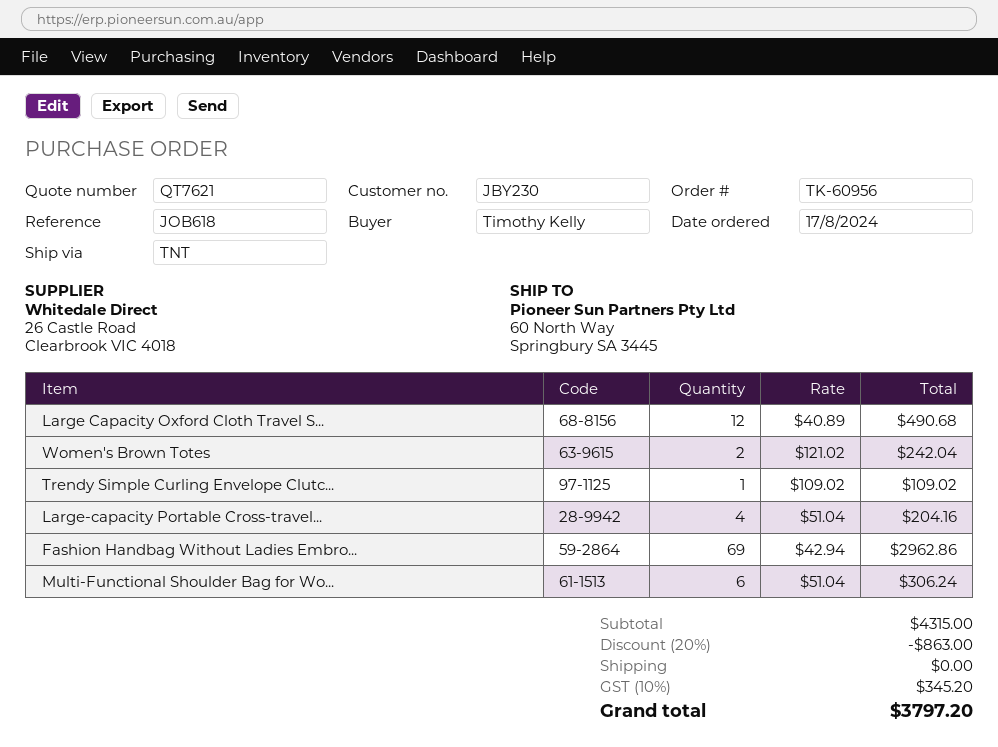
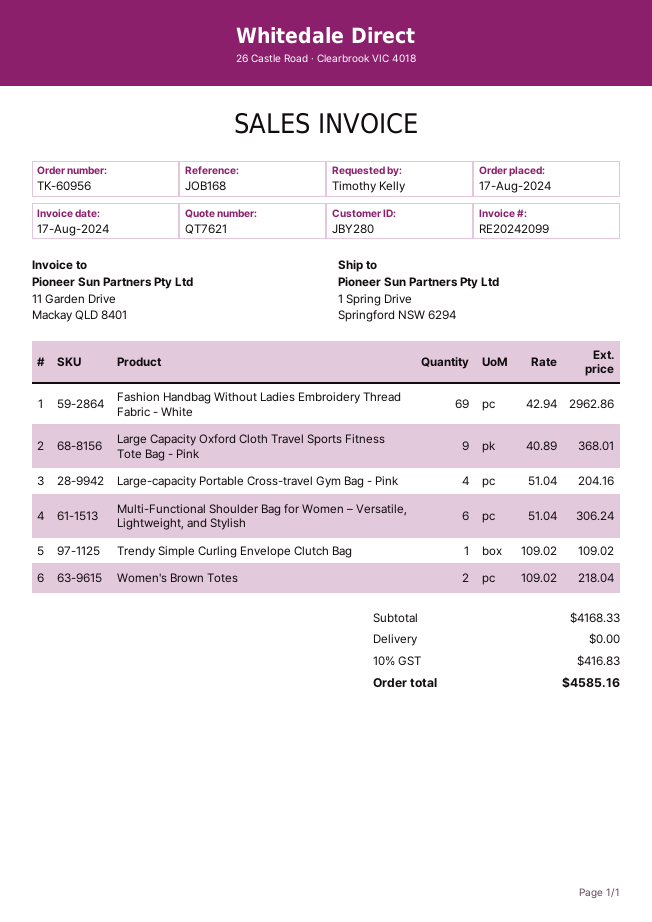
customer number: JBY230 -> JBY280
reference: JOB618 -> JOB168
ship to: 60 North Way, Springbury SA 3445 -> 1 Spring Drive, Springford NSW 6294
Large Capacity Oxford Cloth Travel S...: 12 x 40.89 = 490.68 -> 9 x 40.89 = 368.01
Women's Brown Totes: 2 x 121.02 = 242.04 -> 2 x 109.02 = 218.04
subtotal: 4315.00 -> 4168.33
discount: 20% = 863.00 -> none
tax: 10% = 345.20 -> 10% = 416.83
total: 3797.20 -> 4585.16

